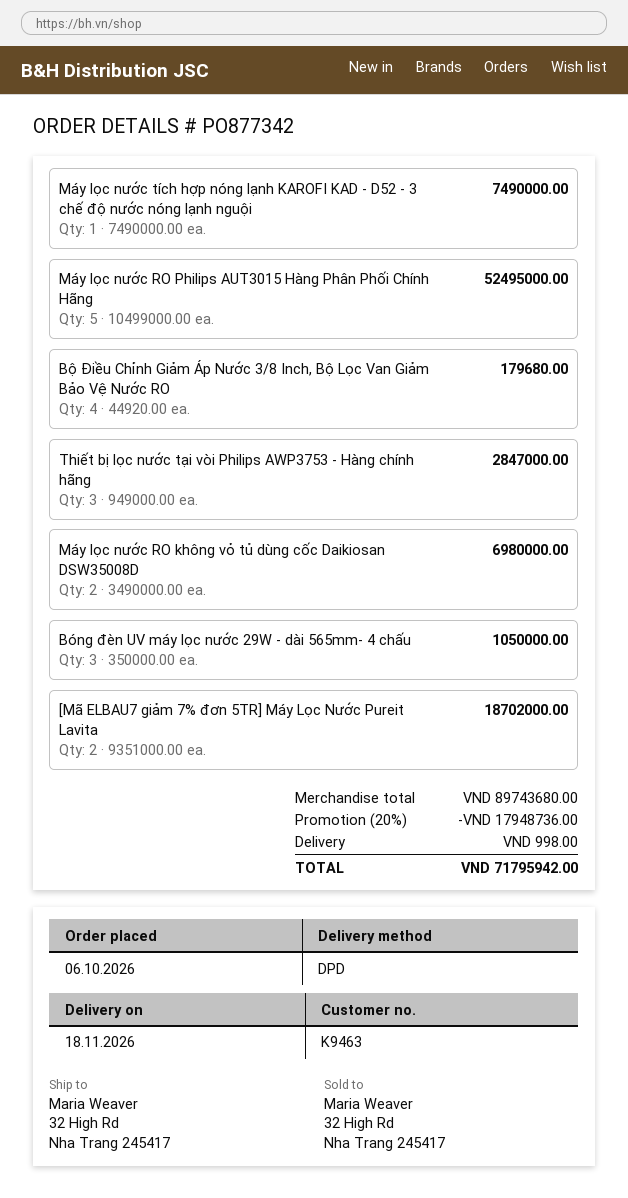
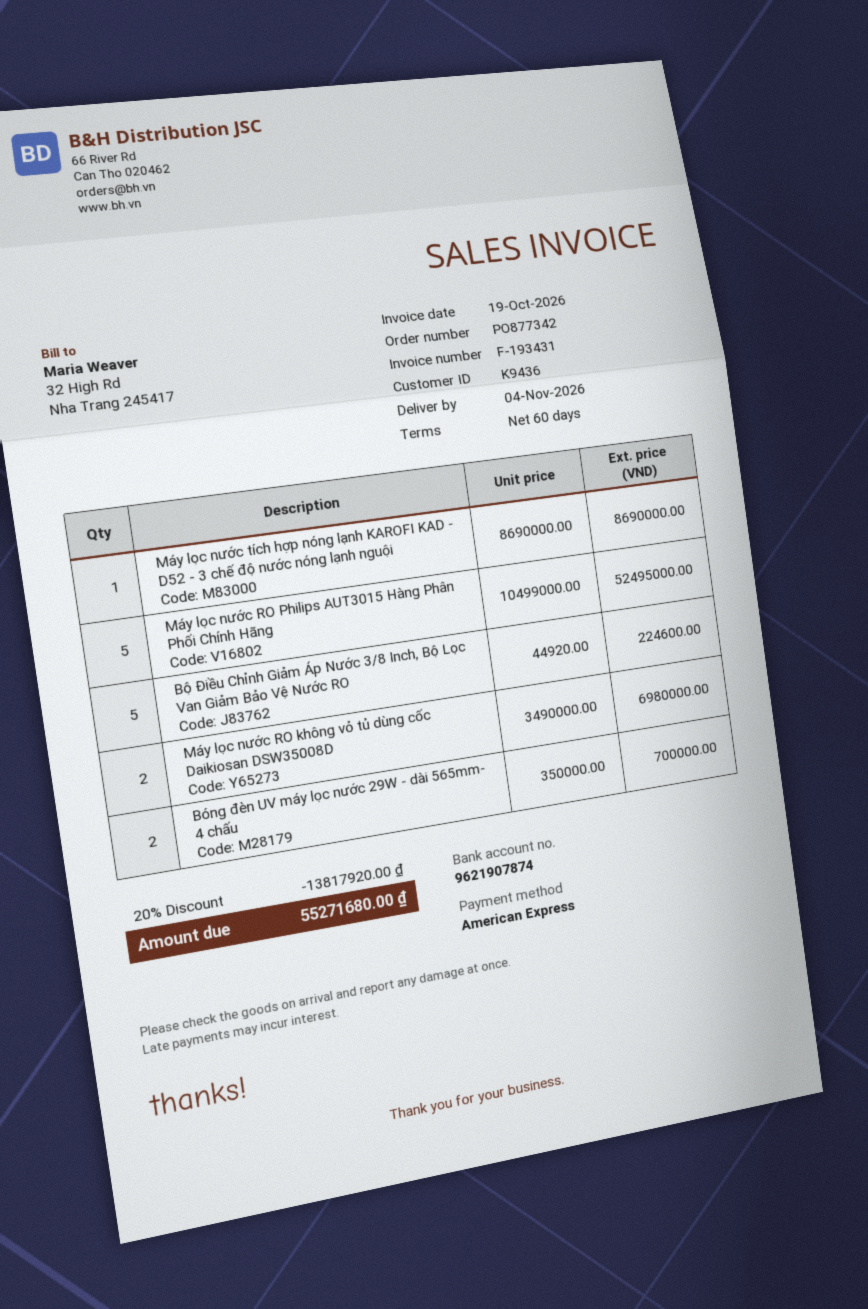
delivery date: 2026-11-18 -> 2026-11-04
customer number: K9463 -> K9436
Máy lọc nước tích hợp nóng lạnh KAROFI KAD - D52 - 3 chế độ nước nóng lạnh nguội: 1 x 7490000.00 = 7490000.00 -> 1 x 8690000.00 = 8690000.00
Bộ Điều Chỉnh Giảm Áp Nước 3/8 Inch, Bộ Lọc Van Giảm Bảo Vệ Nước RO: 4 x 44920.00 = 179680.00 -> 5 x 44920.00 = 224600.00
Thiết bị lọc nước tại vòi Philips AWP3753 - Hàng chính hãng: 3 x 949000.00 = 2847000.00 -> none
Bóng đèn UV máy lọc nước 29W - dài 565mm- 4 chấu: 3 x 350000.00 = 1050000.00 -> 2 x 350000.00 = 700000.00
[Mã ELBAU7 giảm 7% đơn 5TR] Máy Lọc Nước Pureit Lavita: 2 x 9351000.00 = 18702000.00 -> none
discount: 20% = 17948736.00 -> 20% = 13817920.00
shipping: 998.00 -> none
total: 71795942.00 -> 55271680.00

